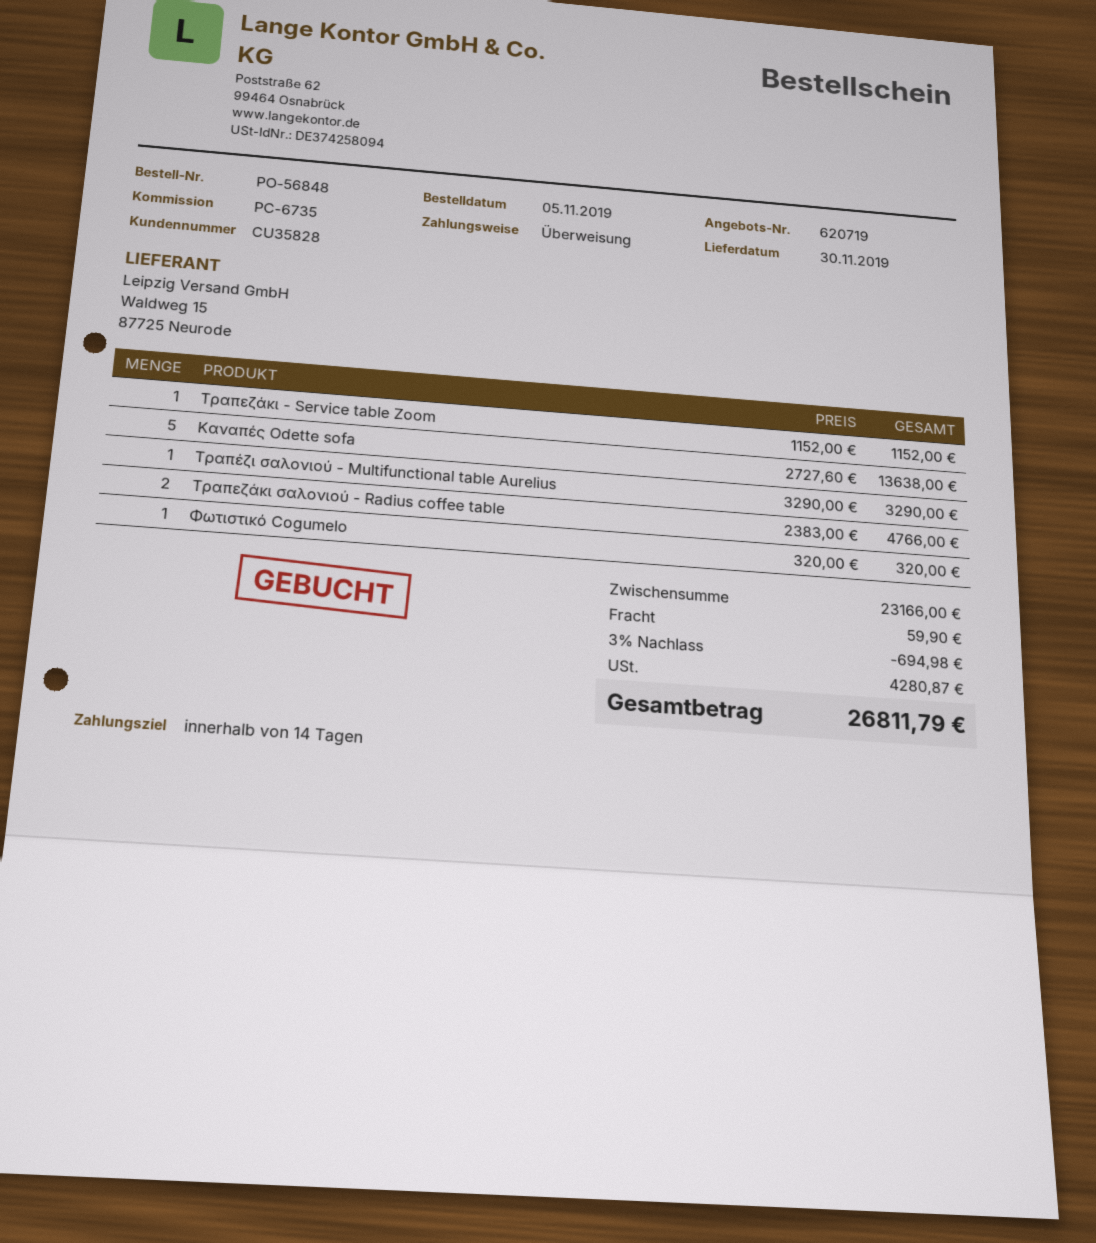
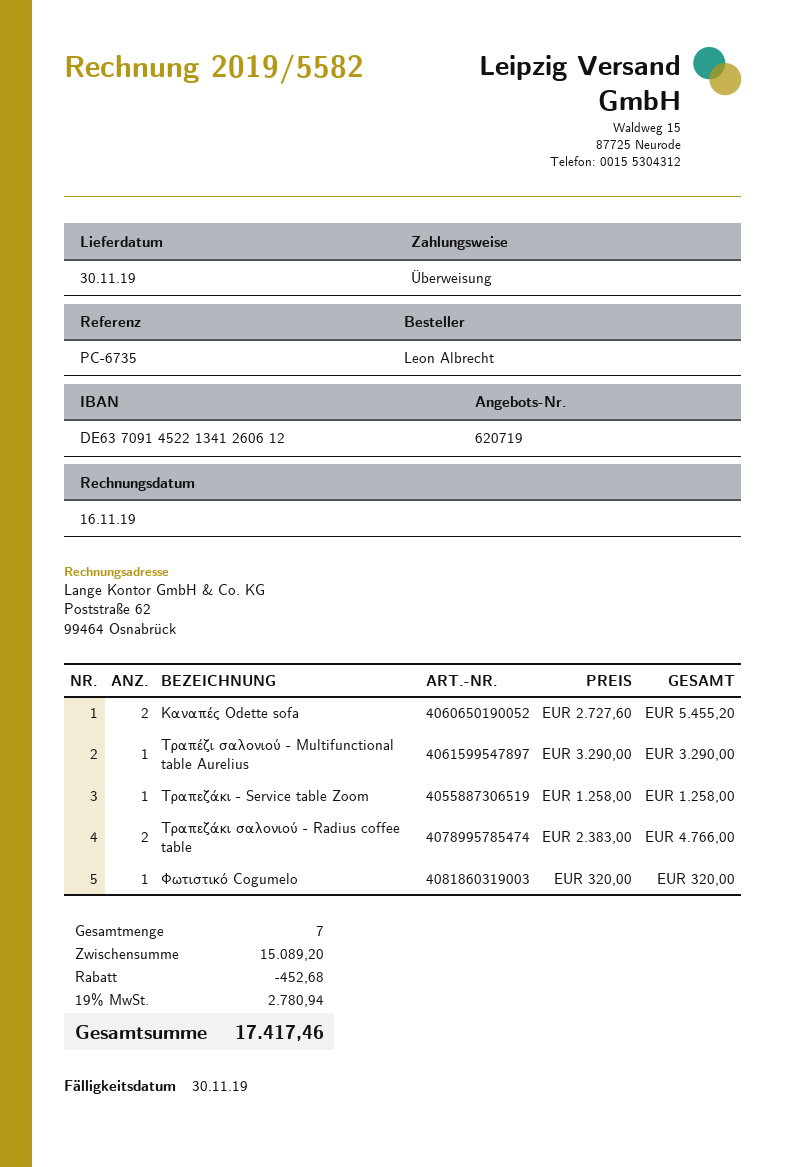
Τραπεζάκι - Service table Zoom: 1 x 1152.00 = 1152.00 -> 1 x 1258.00 = 1258.00
Καναπές Odette sofa: 5 x 2727.60 = 13638.00 -> 2 x 2727.60 = 5455.20
subtotal: 23166.00 -> 15089.20
discount: 694.98 -> 452.68
shipping: 59.90 -> none
tax: 4280.87 -> 2780.94
total: 26811.79 -> 17417.46

